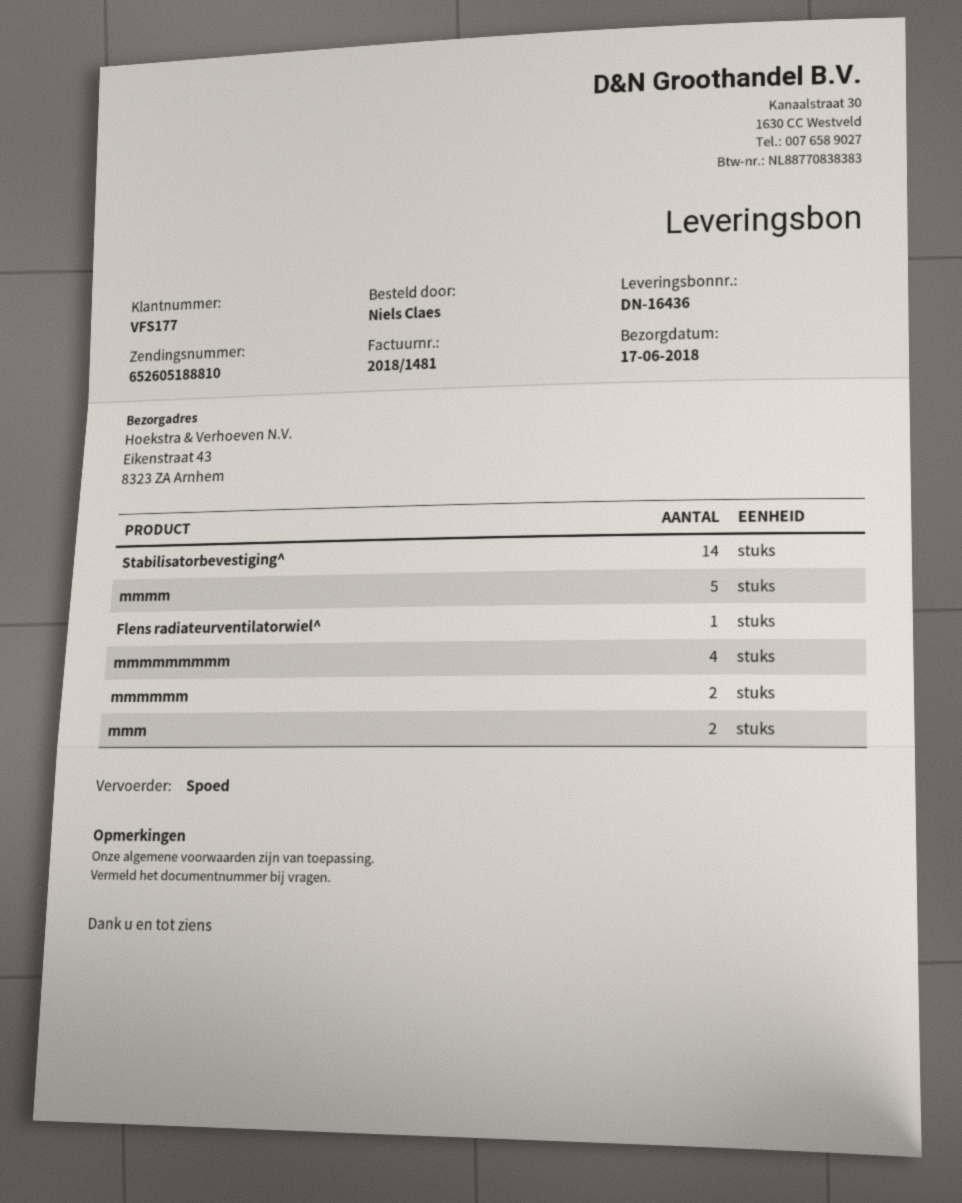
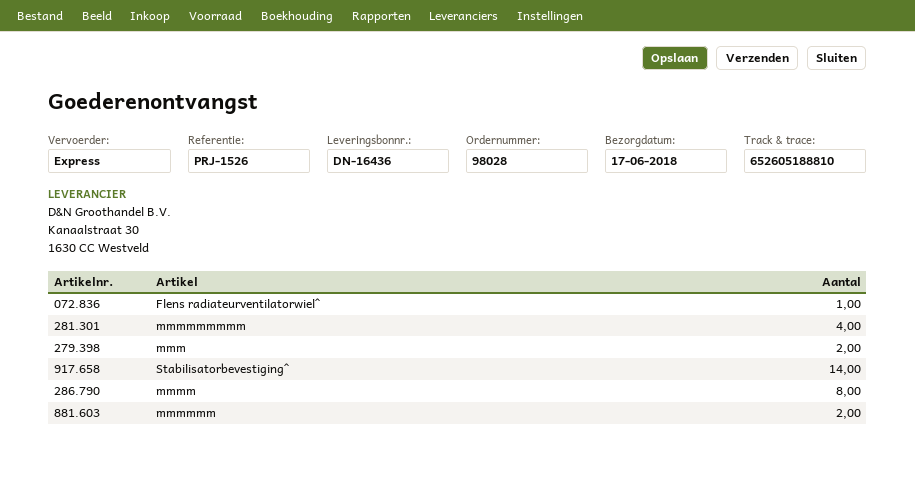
mmmm: 5 -> 8

